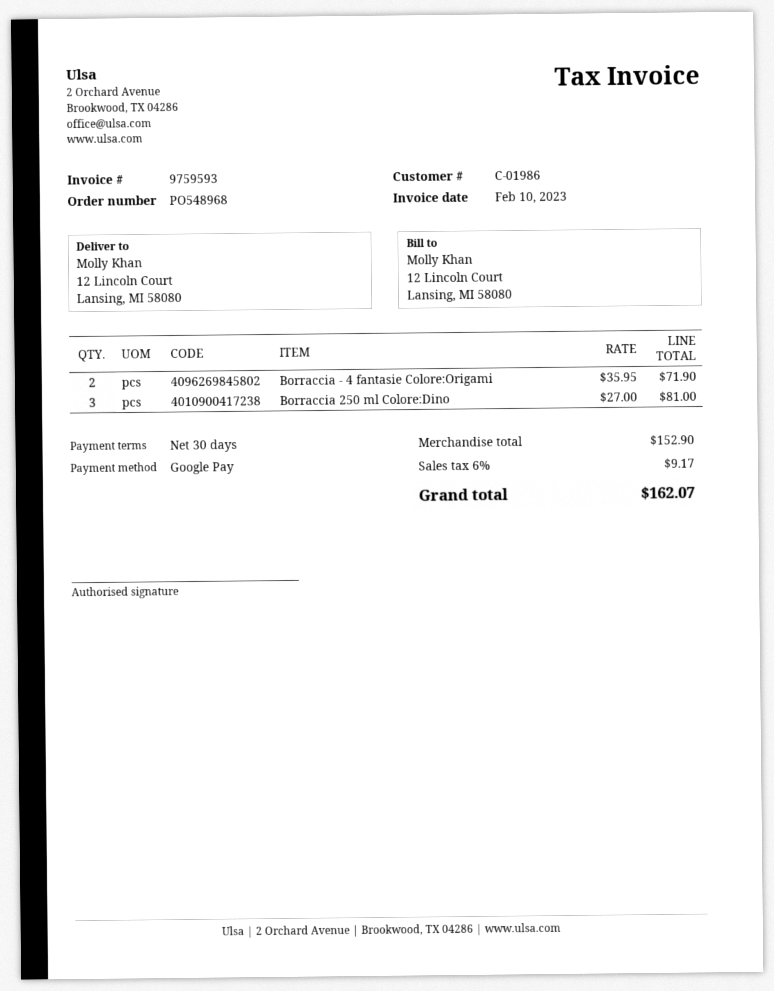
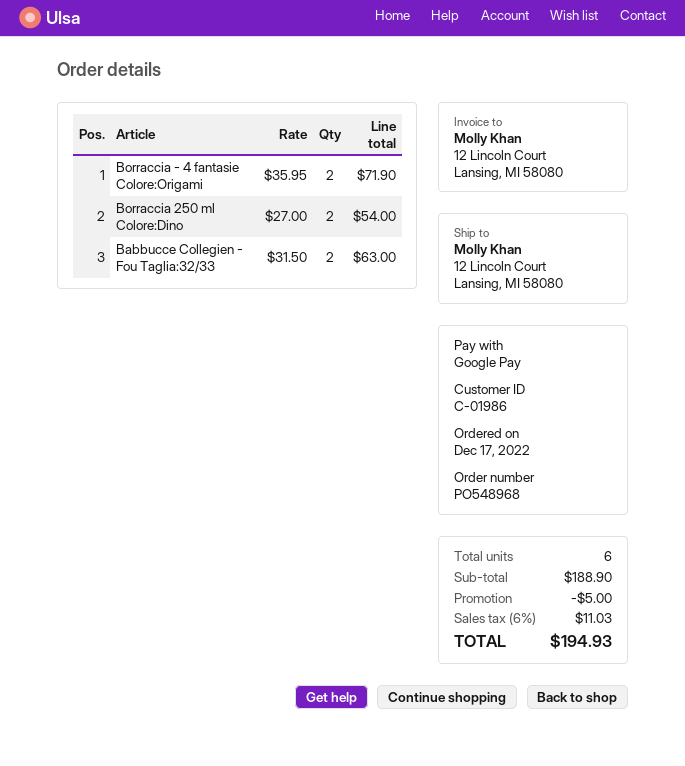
Borraccia 250 ml Colore:Dino: 3 x 27.00 = 81.00 -> 2 x 27.00 = 54.00
Babbucce Collegien - Fou Taglia:32/33: none -> 2 x 31.50 = 63.00
subtotal: 152.90 -> 188.90
discount: none -> 5.00
tax: 6% = 9.17 -> 6% = 11.03
total: 162.07 -> 194.93

